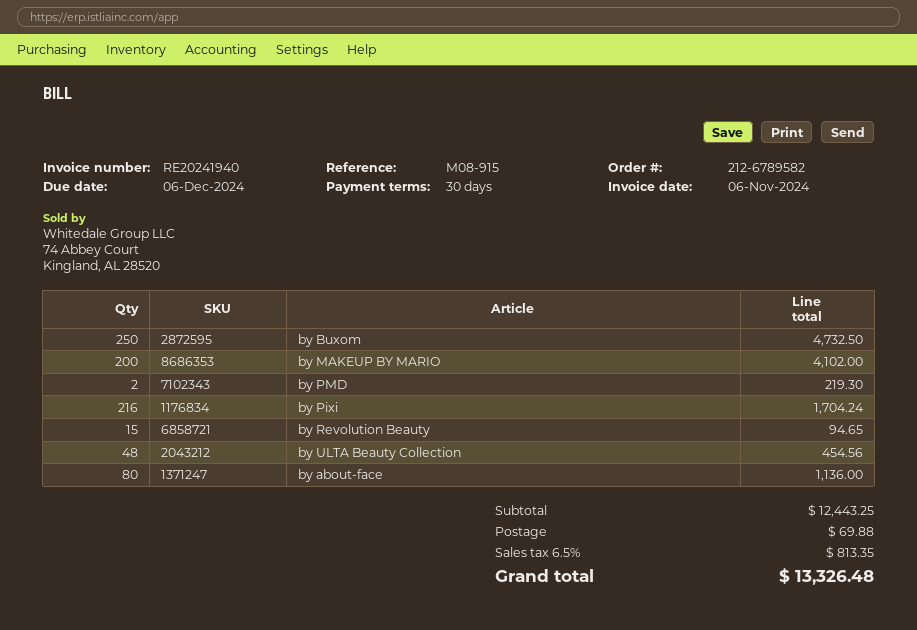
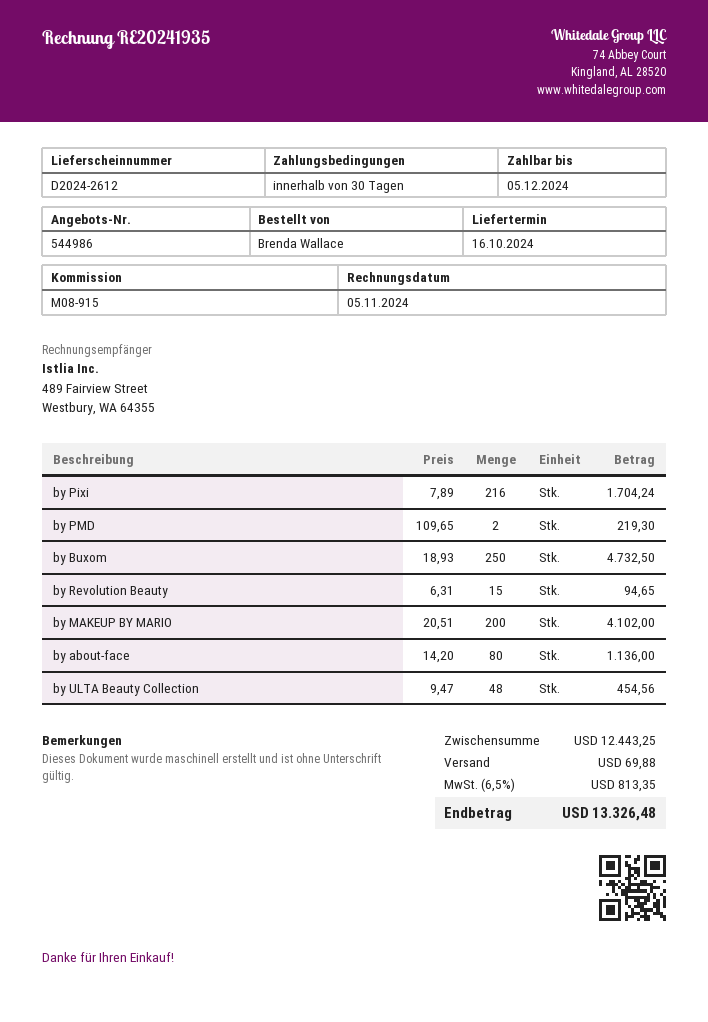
invoice number: RE20241940 -> RE20241935
invoice date: 2024-11-06 -> 2024-11-05
due date: 2024-12-06 -> 2024-12-05

